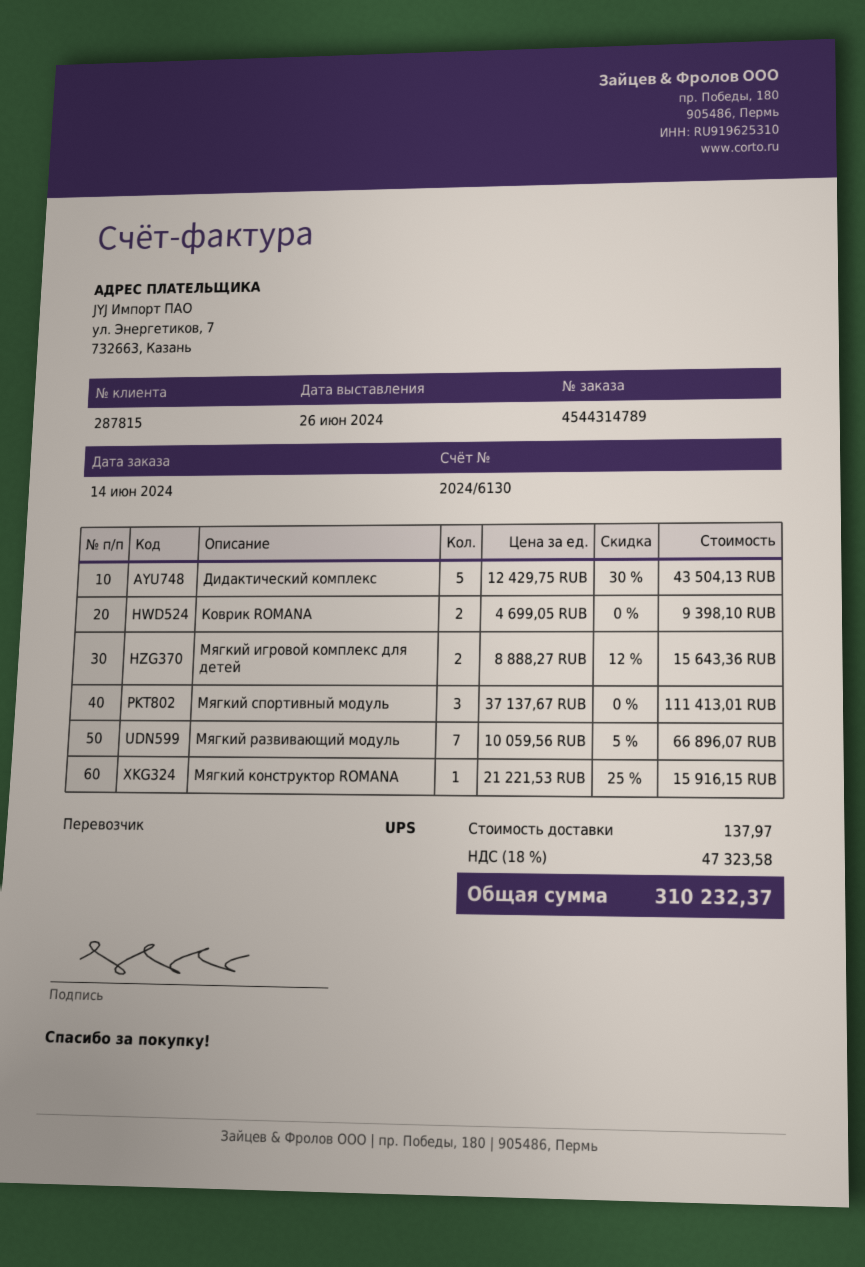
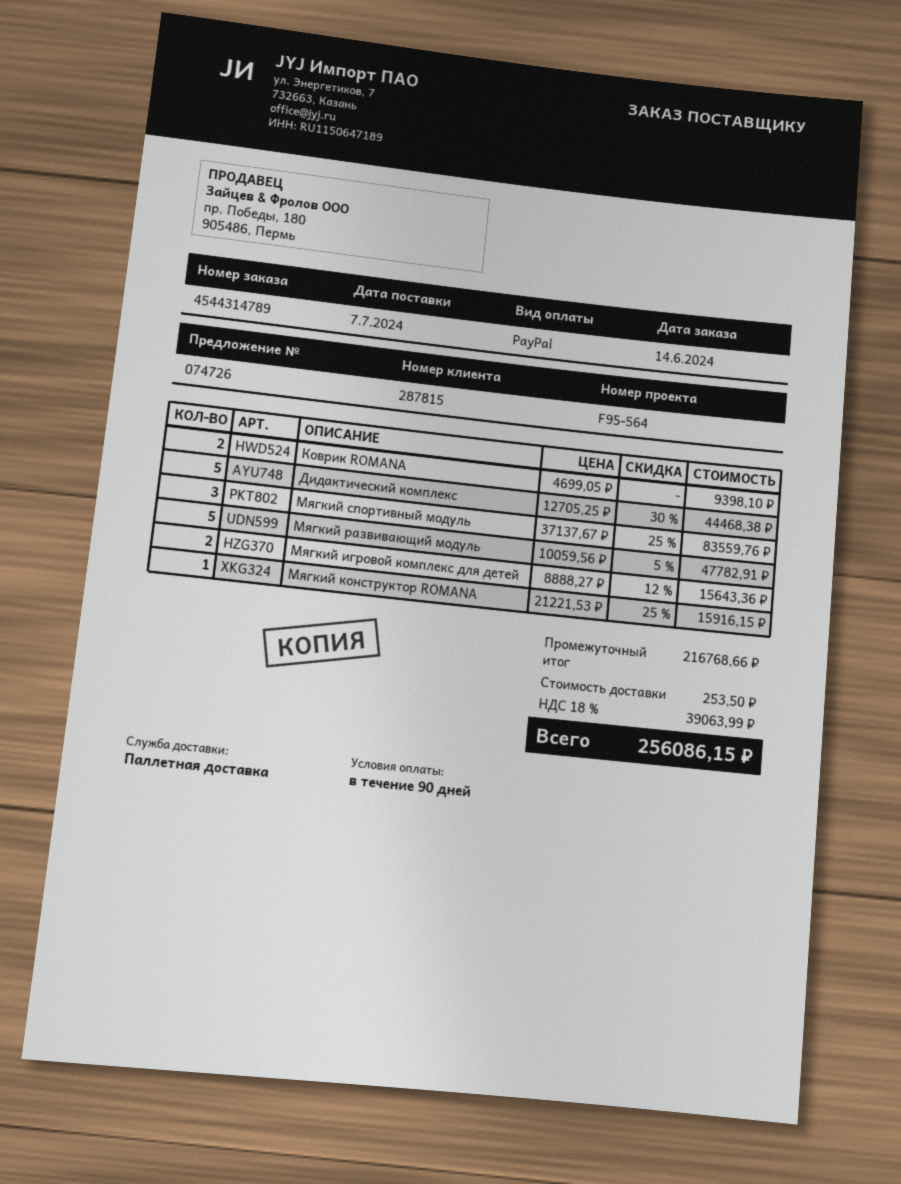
shipping method: UPS -> pallet freight
Дидактический комплекс: 5 x 12429.75 - 30% = 43504.13 -> 5 x 12705.25 - 30% = 44468.38
Мягкий спортивный модуль: 3 x 37137.67 = 111413.01 -> 3 x 37137.67 - 25% = 83559.76
Мягкий развивающий модуль: 7 x 10059.56 - 5% = 66896.07 -> 5 x 10059.56 - 5% = 47782.91
shipping: 137.97 -> 253.50
tax: 18% = 47323.58 -> 18% = 39063.99
total: 310232.37 -> 256086.15

